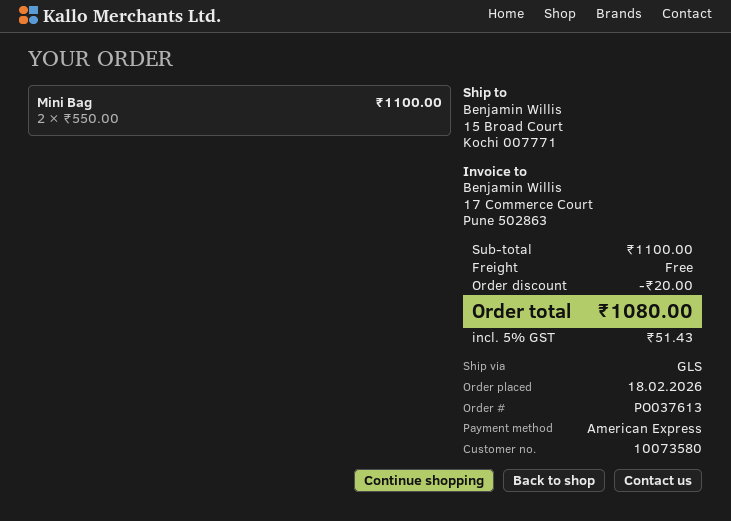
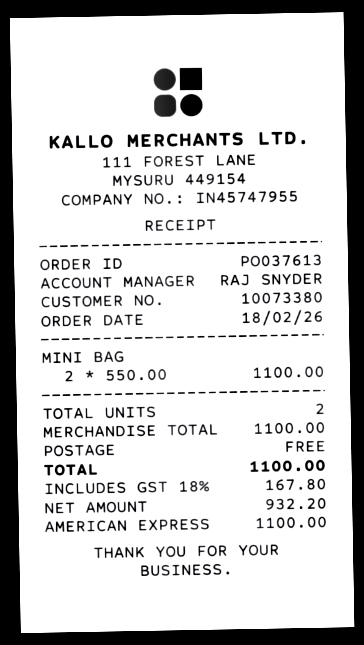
customer number: 10073580 -> 10073380
discount: 20.00 -> none
tax: 5% = 51.43 -> 18% = 167.80
total: 1080.00 -> 1100.00

